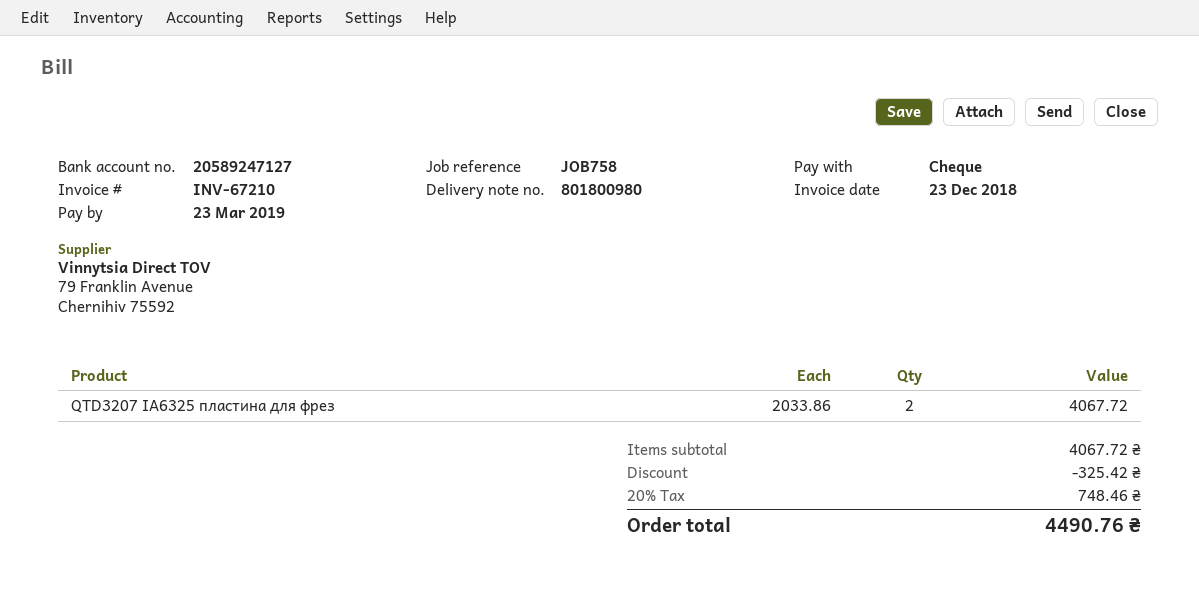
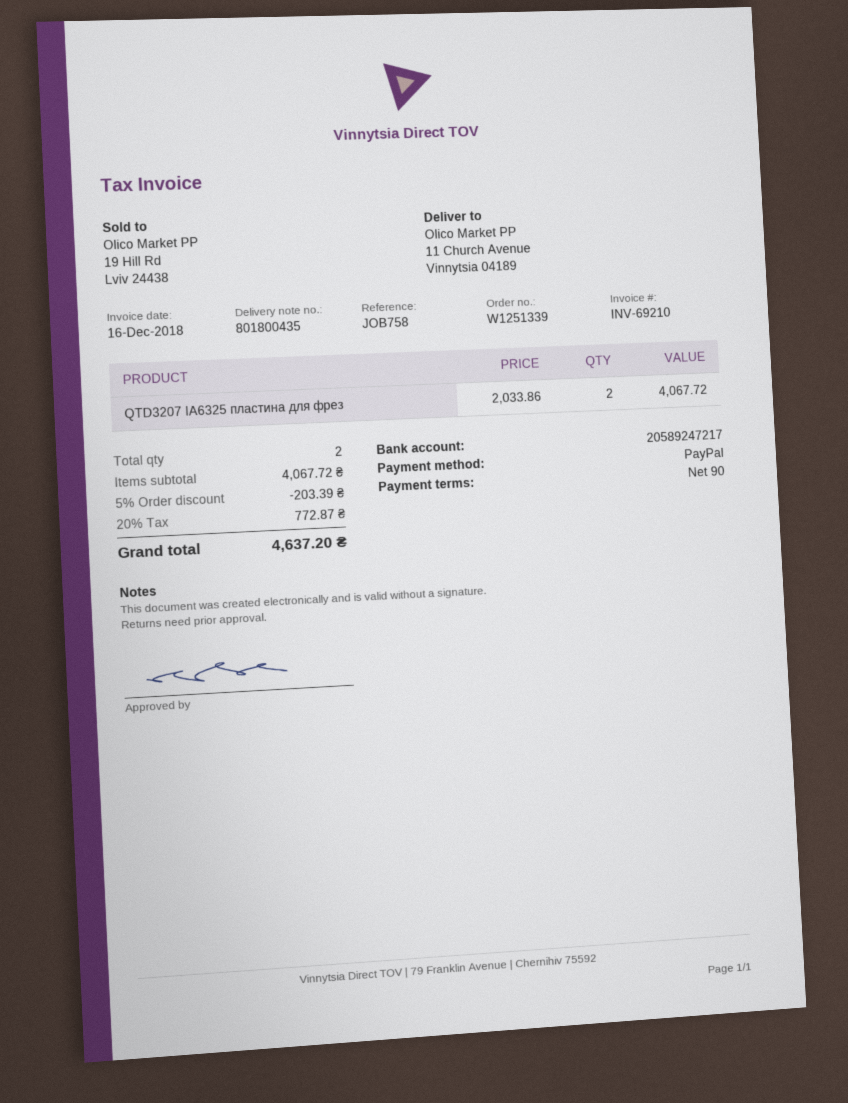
delivery note number: 801800980 -> 801800435
invoice number: INV-67210 -> INV-69210
invoice date: 2018-12-23 -> 2018-12-16
payment method: cheque -> PayPal
bank account: 20589247127 -> 20589247217
discount: 325.42 -> 203.39
tax: 20% = 748.46 -> 20% = 772.87
total: 4490.76 -> 4637.20

